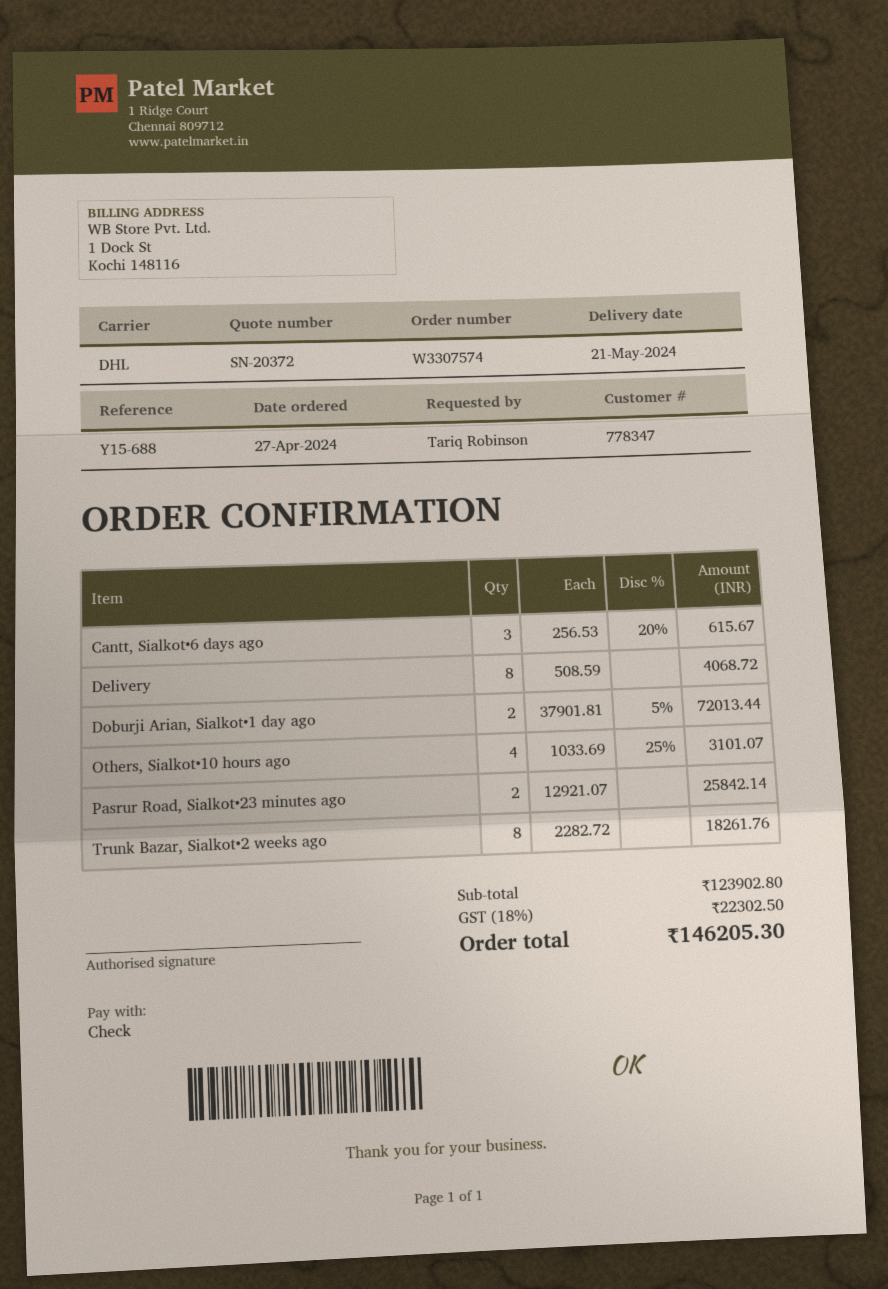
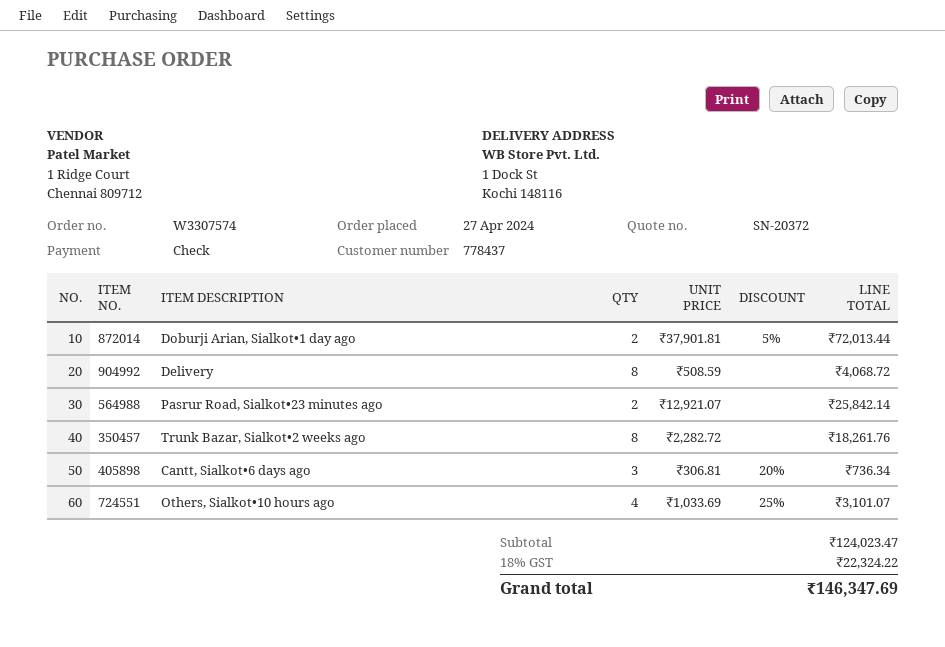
customer number: 778347 -> 778437
Cantt, Sialkot•6 days ago: 3 x 256.53 - 20% = 615.67 -> 3 x 306.81 - 20% = 736.34
subtotal: 123902.80 -> 124023.47
tax: 18% = 22302.50 -> 18% = 22324.22
total: 146205.30 -> 146347.69

